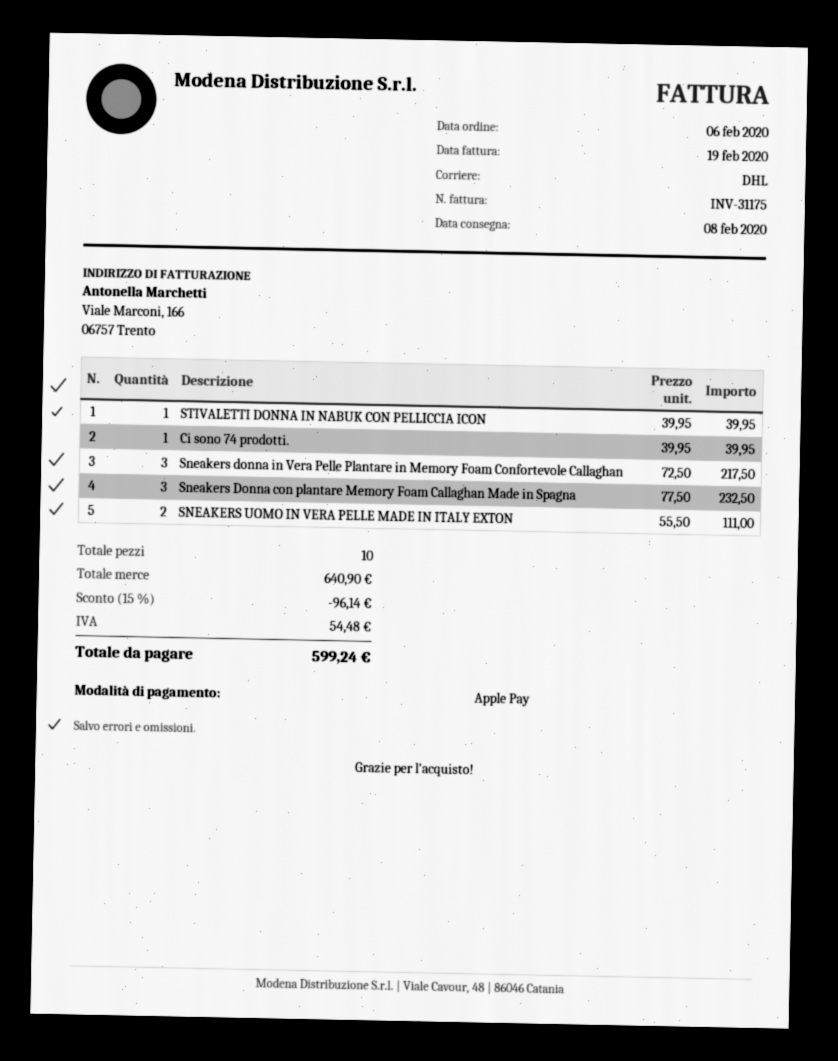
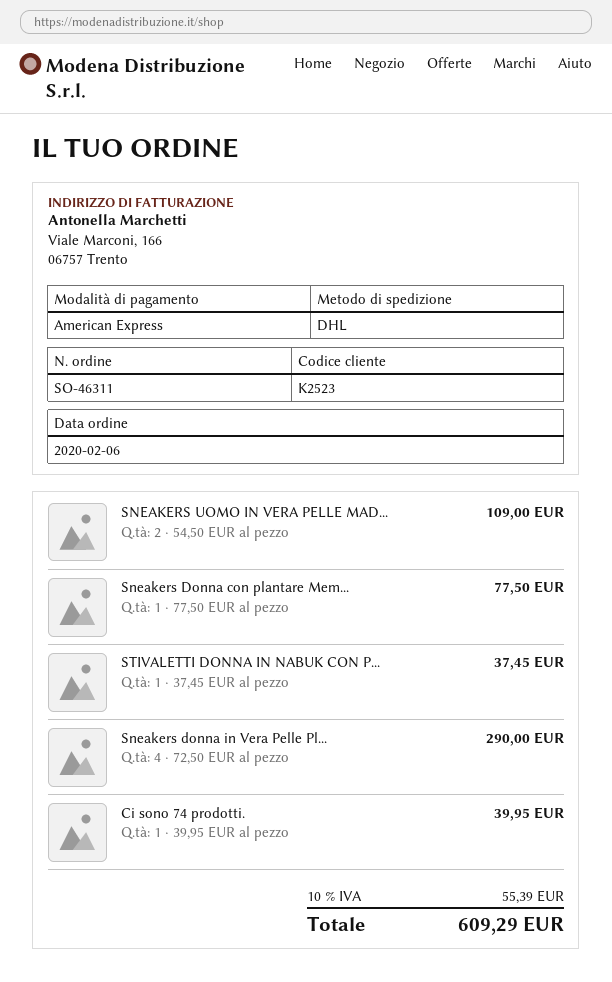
payment method: Apple Pay -> American Express
STIVALETTI DONNA IN NABUK CON PELLICCIA ICON: 1 x 39.95 = 39.95 -> 1 x 37.45 = 37.45
Sneakers donna in Vera Pelle Plantare in Memory Foam Confortevole Callaghan: 3 x 72.50 = 217.50 -> 4 x 72.50 = 290.00
Sneakers Donna con plantare Memory Foam Callaghan Made in Spagna: 3 x 77.50 = 232.50 -> 1 x 77.50 = 77.50
SNEAKERS UOMO IN VERA PELLE MADE IN ITALY EXTON: 2 x 55.50 = 111.00 -> 2 x 54.50 = 109.00
discount: 15% = 96.14 -> none
tax: 54.48 -> 55.39
total: 599.24 -> 609.29

